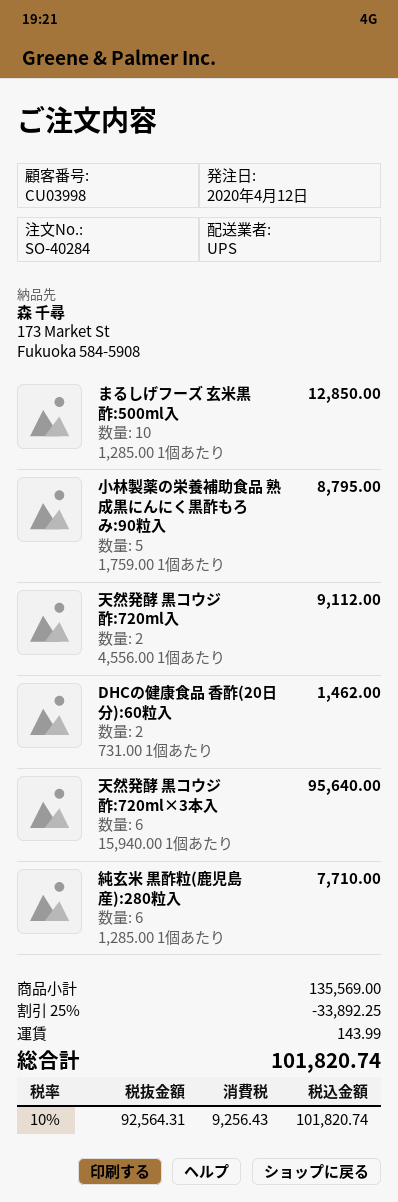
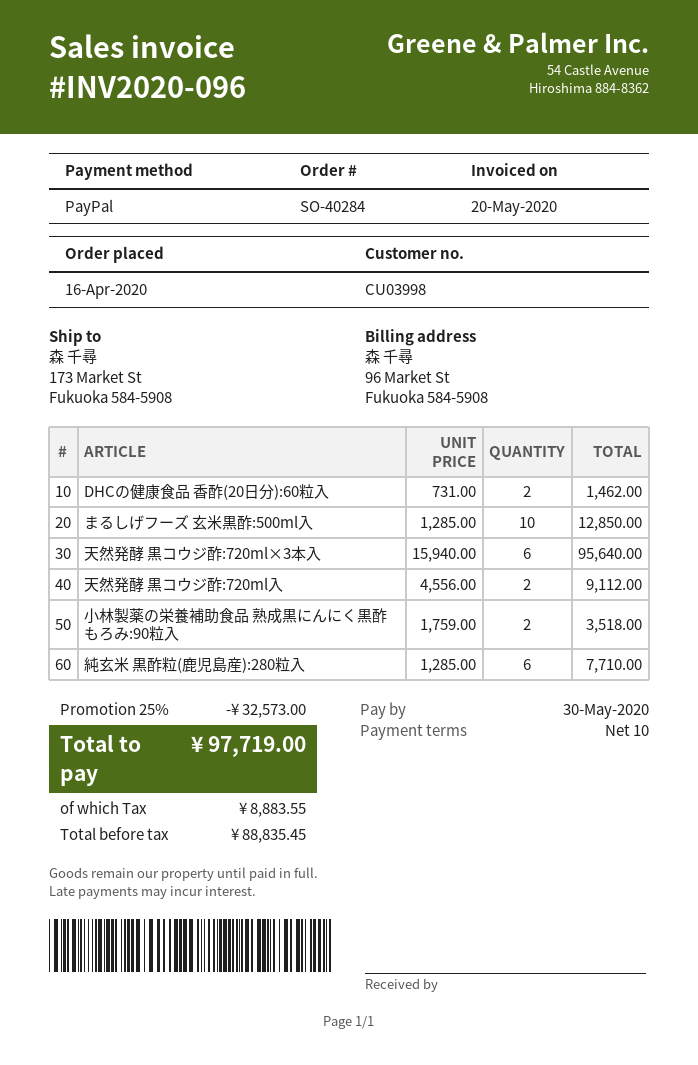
order date: 2020-04-12 -> 2020-04-16
小林製薬の栄養補助食品 熟成黒にんにく黒酢もろみ:90粒入: 5 x 1759.00 = 8795.00 -> 2 x 1759.00 = 3518.00
discount: 25% = 33892.25 -> 25% = 32573.00
shipping: 143.99 -> none
net: 92564.31 -> 88835.45
tax: 9256.43 -> 8883.55
total: 101820.74 -> 97719.00

